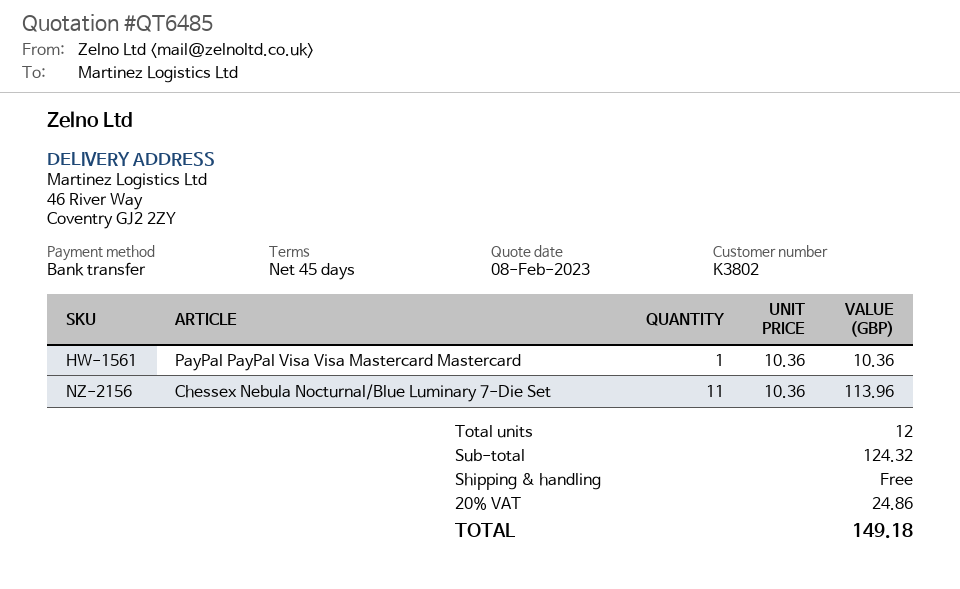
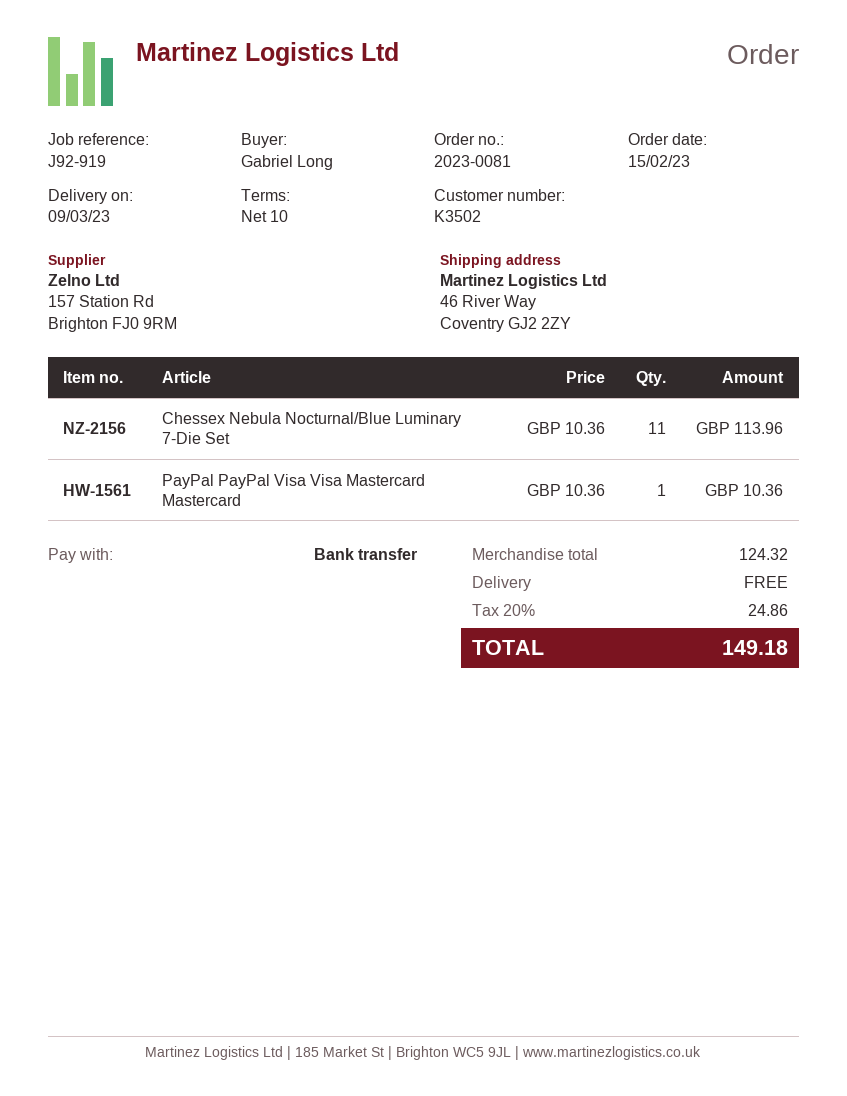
payment terms: 45 days -> 10 days
customer number: K3802 -> K3502

